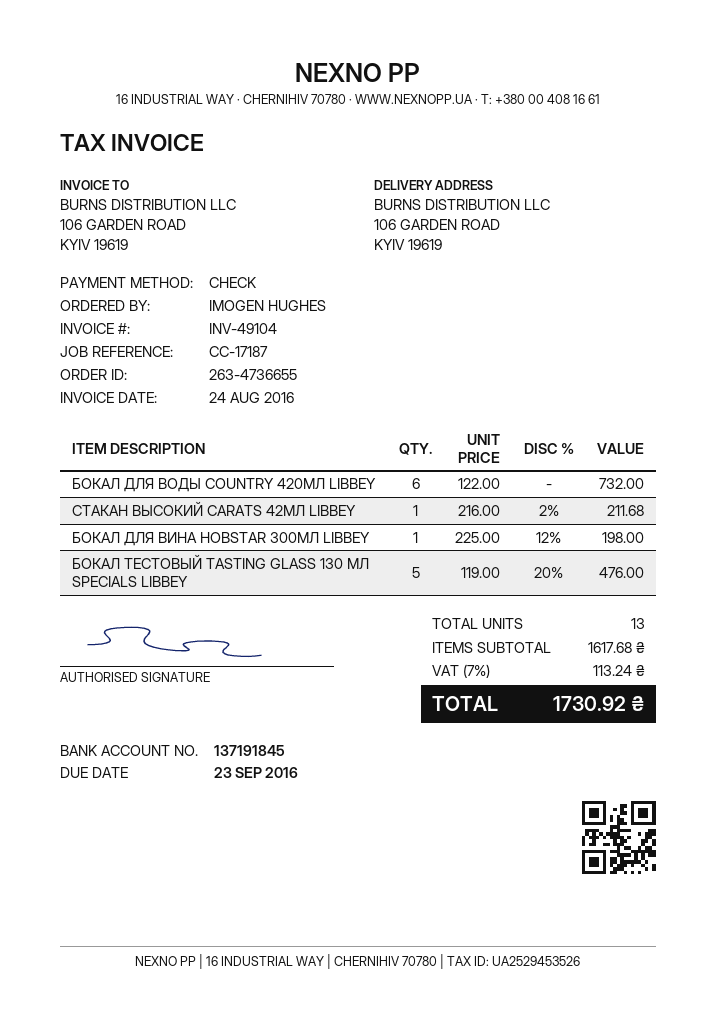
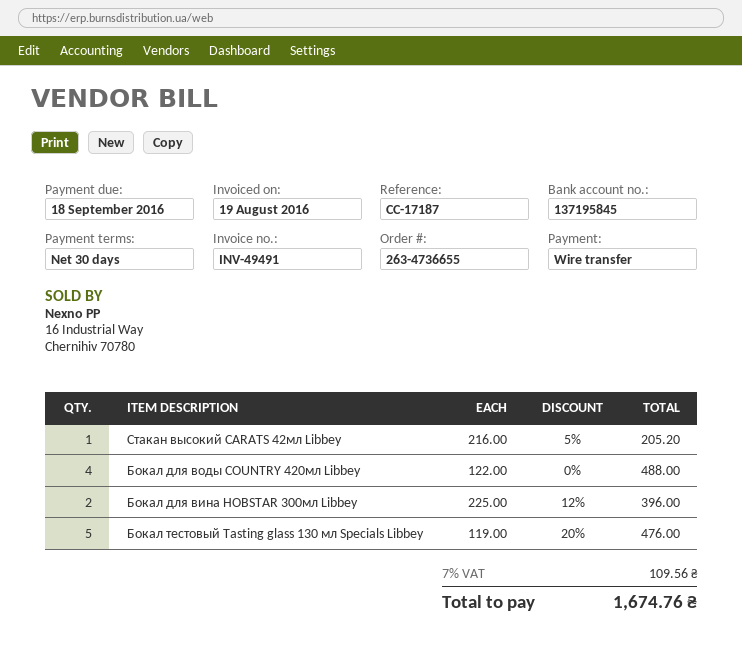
invoice number: INV-49104 -> INV-49491
invoice date: 2016-08-24 -> 2016-08-19
due date: 2016-09-23 -> 2016-09-18
payment method: cheque -> bank transfer
bank account: 137191845 -> 137195845
БОКАЛ ДЛЯ ВОДЫ COUNTRY 420МЛ LIBBEY: 6 x 122.00 = 732.00 -> 4 x 122.00 = 488.00
СТАКАН ВЫСОКИЙ CARATS 42МЛ LIBBEY: 1 x 216.00 - 2% = 211.68 -> 1 x 216.00 - 5% = 205.20
БОКАЛ ДЛЯ ВИНА HOBSTAR 300МЛ LIBBEY: 1 x 225.00 - 12% = 198.00 -> 2 x 225.00 - 12% = 396.00
tax: 7% = 113.24 -> 7% = 109.56
total: 1730.92 -> 1674.76

